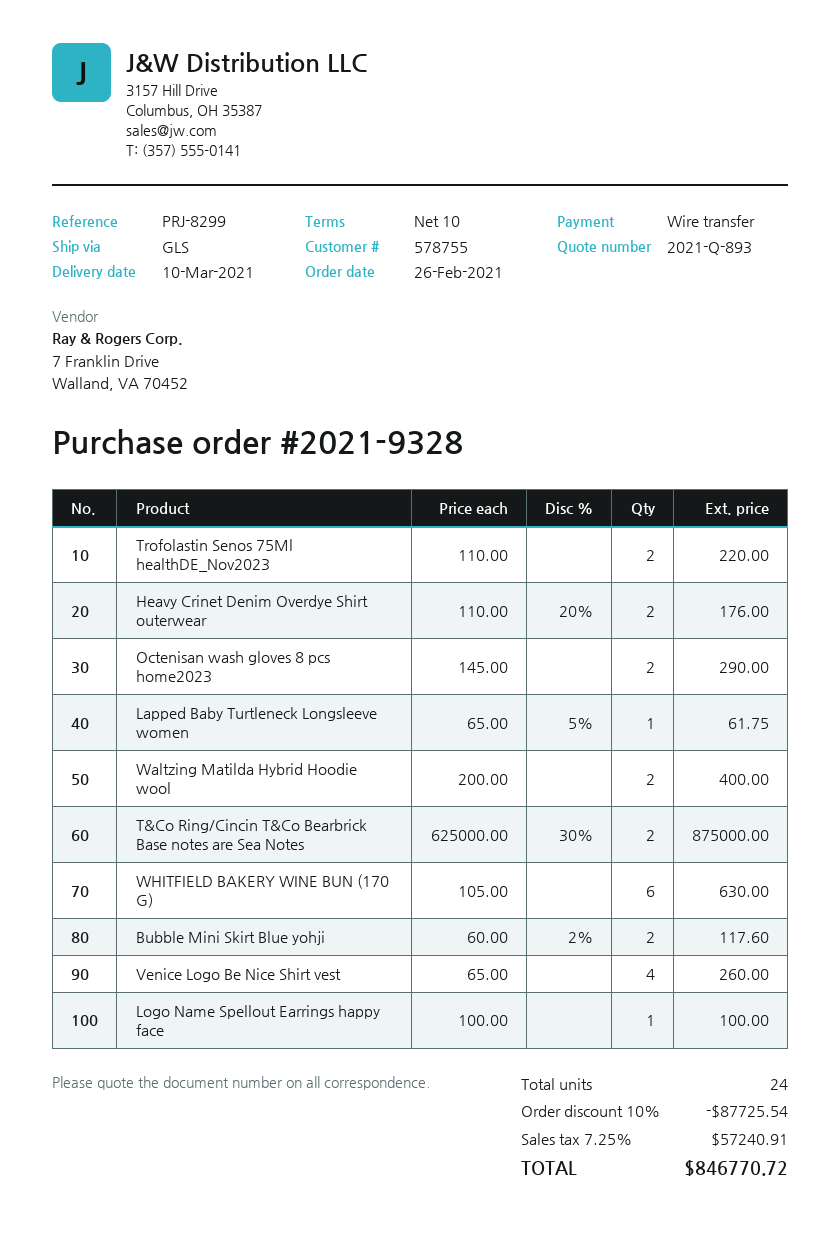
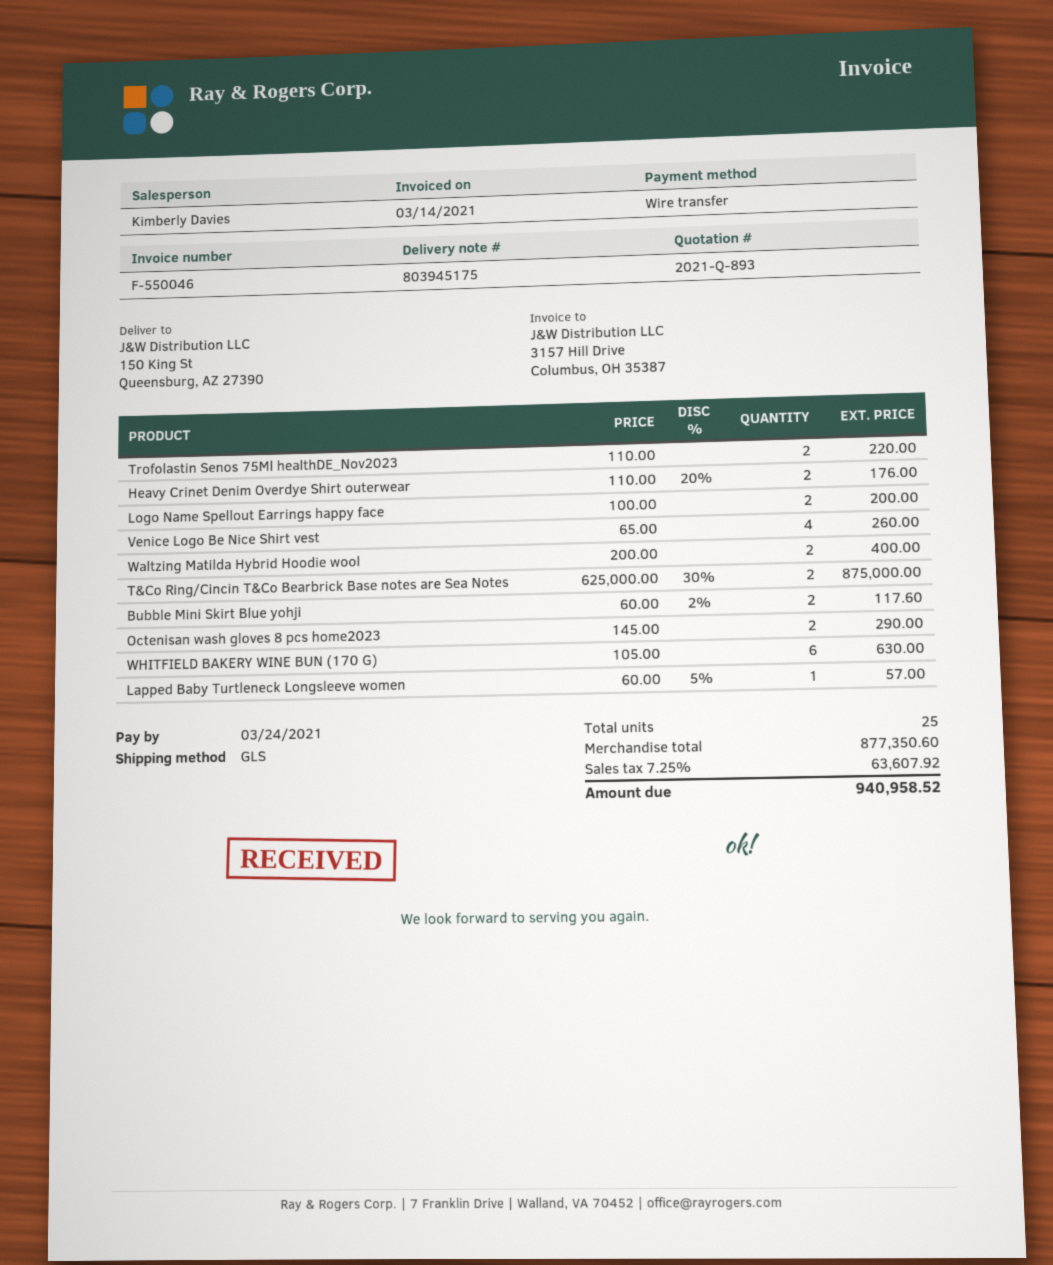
Lapped Baby Turtleneck Longsleeve women: 1 x 65.00 - 5% = 61.75 -> 1 x 60.00 - 5% = 57.00
Logo Name Spellout Earrings happy face: 1 x 100.00 = 100.00 -> 2 x 100.00 = 200.00
total quantity: 24 -> 25
discount: 10% = 87725.54 -> none
tax: 7.25% = 57240.91 -> 7.25% = 63607.92
total: 846770.72 -> 940958.52

